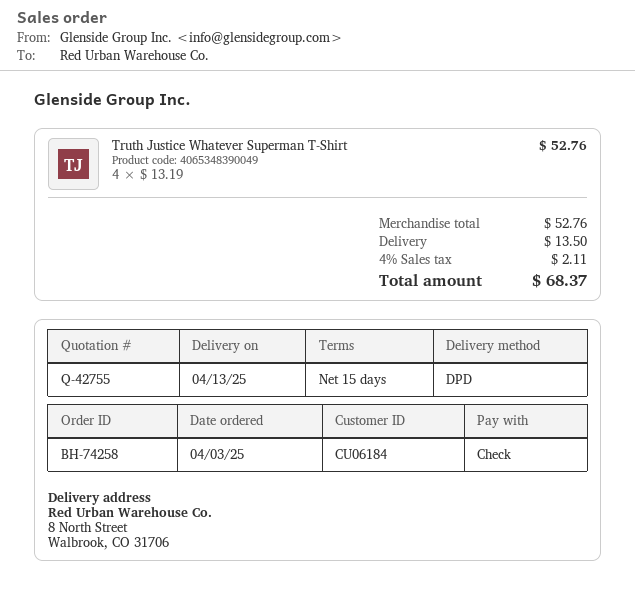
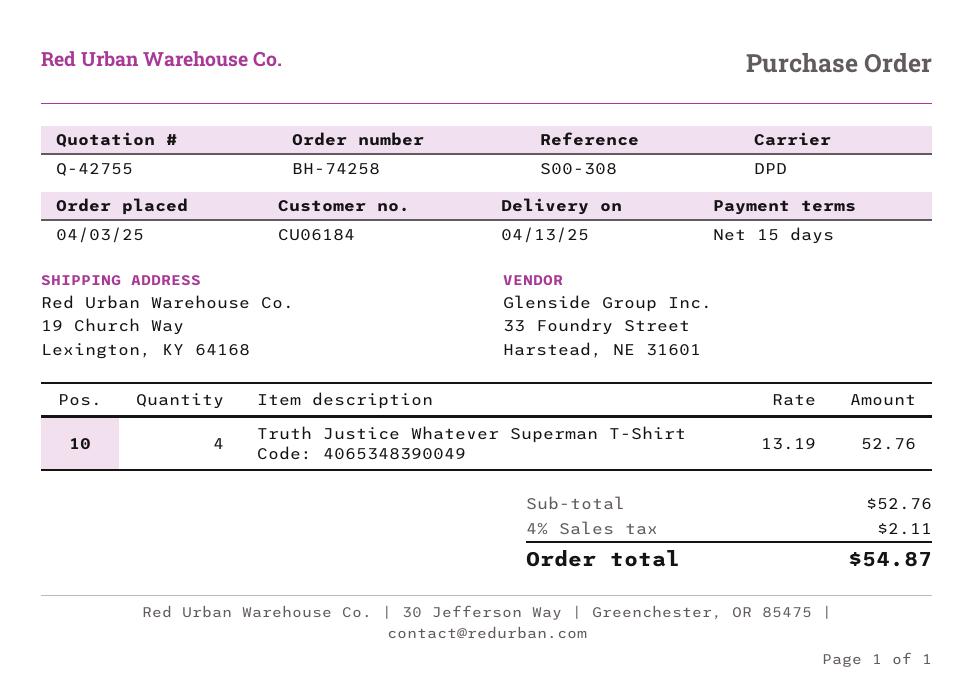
ship to: 8 North Street, Walbrook, CO 31706 -> 19 Church Way, Lexington, KY 64168
shipping: 13.50 -> none
total: 68.37 -> 54.87

